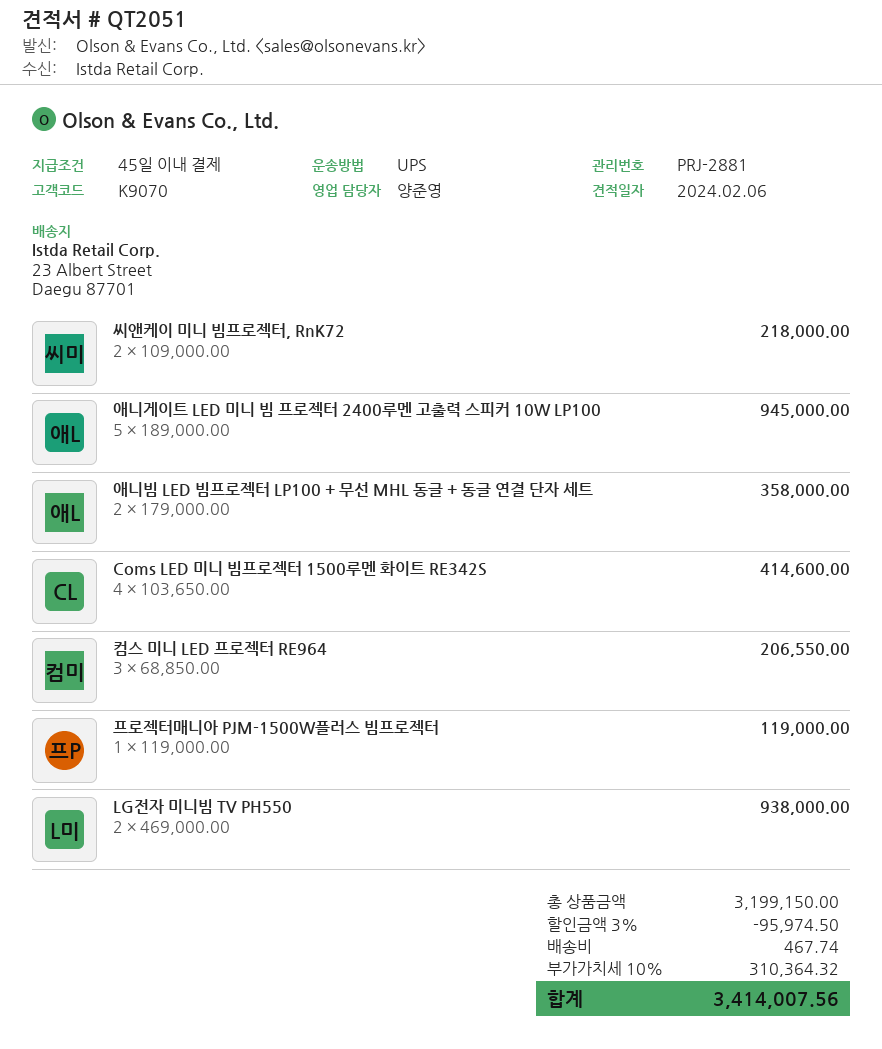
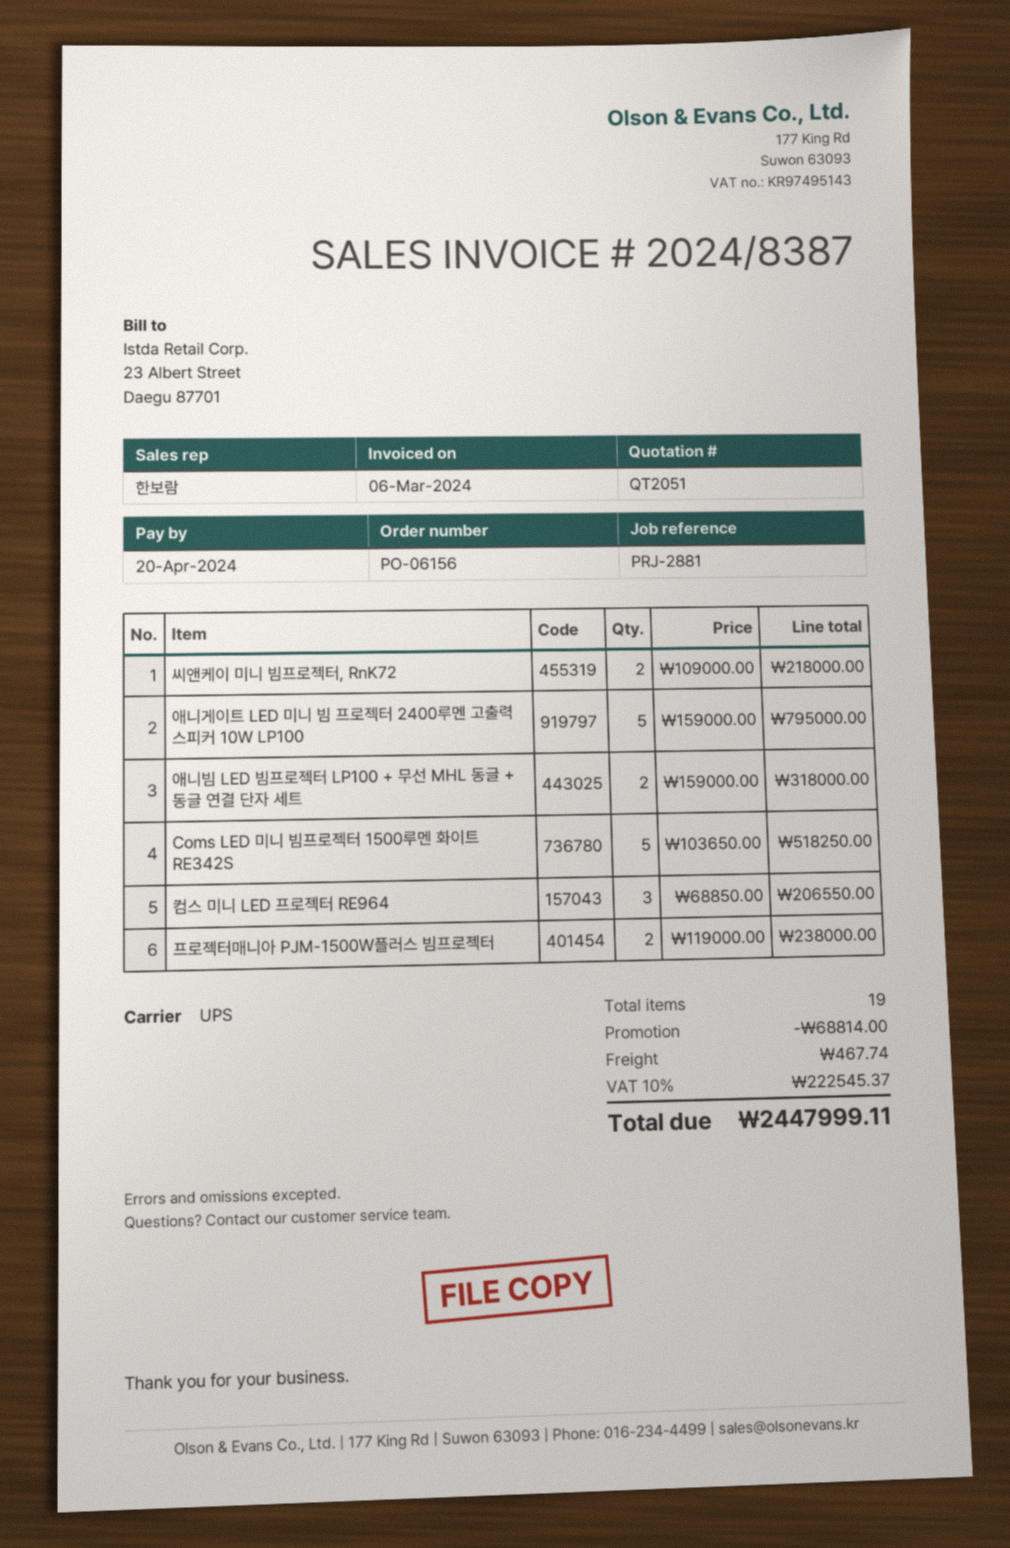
sales rep: 양준영 -> 한보람
애니게이트 LED 미니 빔 프로젝터 2400루멘 고출력 스피커 10W LP100: 5 x 189000.00 = 945000.00 -> 5 x 159000.00 = 795000.00
애니빔 LED 빔프로젝터 LP100 + 무선 MHL 동글 + 동글 연결 단자 세트: 2 x 179000.00 = 358000.00 -> 2 x 159000.00 = 318000.00
Coms LED 미니 빔프로젝터 1500루멘 화이트 RE342S: 4 x 103650.00 = 414600.00 -> 5 x 103650.00 = 518250.00
프로젝터매니아 PJM-1500W플러스 빔프로젝터: 1 x 119000.00 = 119000.00 -> 2 x 119000.00 = 238000.00
LG전자 미니빔 TV PH550: 2 x 469000.00 = 938000.00 -> none
discount: 95974.50 -> 68814.00
tax: 10% = 310364.32 -> 10% = 222545.37
total: 3414007.56 -> 2447999.11

